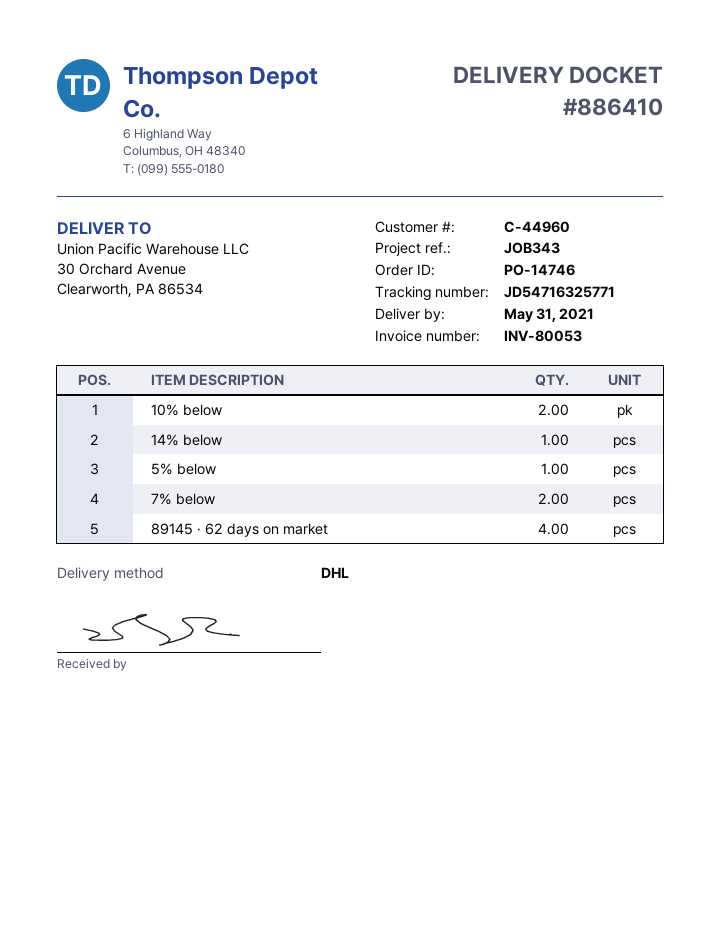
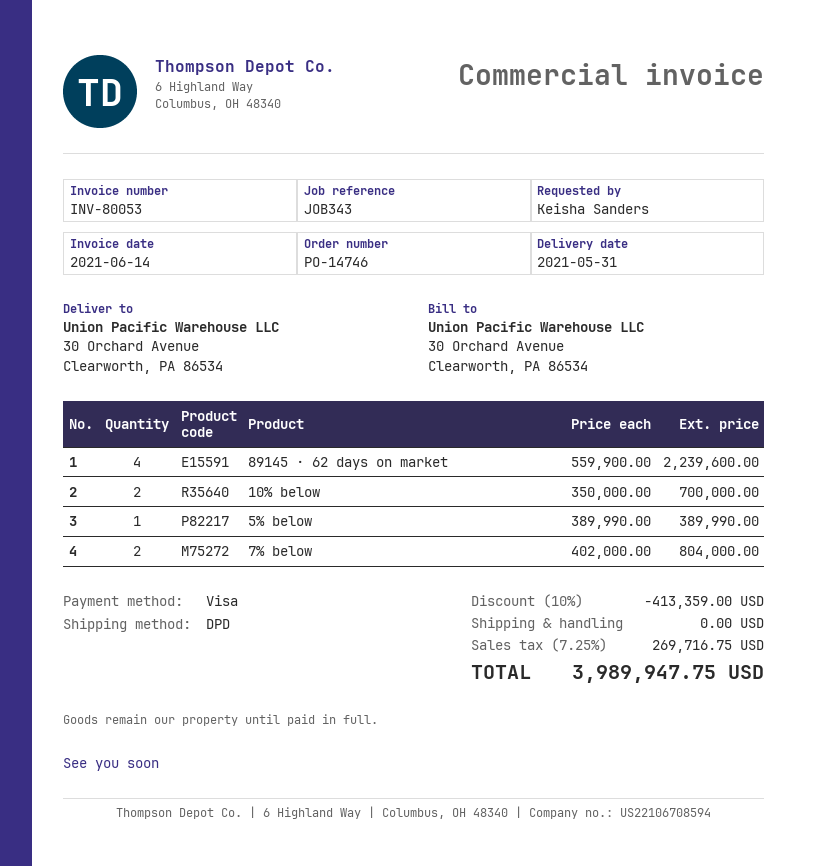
shipping method: DHL -> DPD
14% below: 1 -> none

